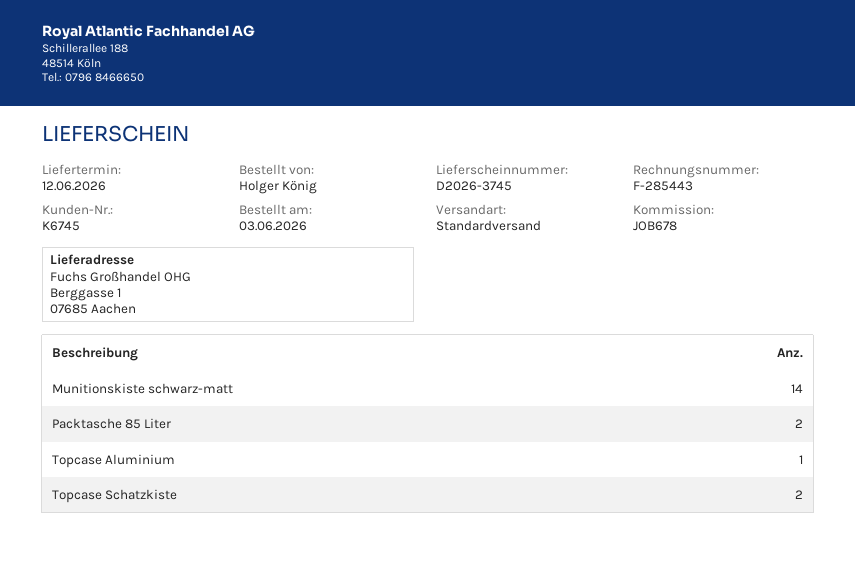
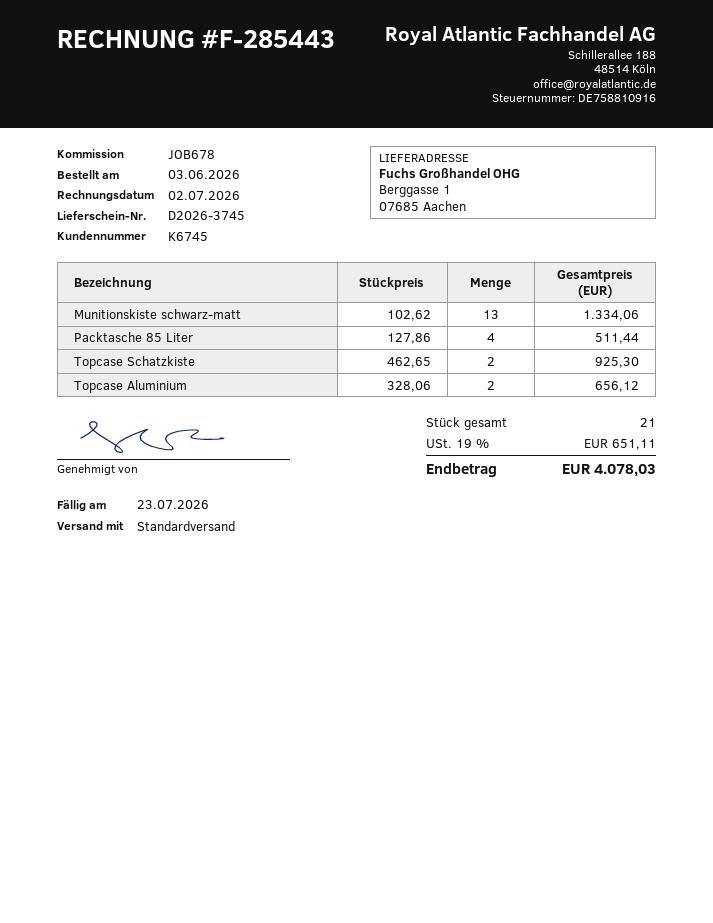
Munitionskiste schwarz-matt: 14 -> 13
Packtasche 85 Liter: 2 -> 4
Topcase Aluminium: 1 -> 2

